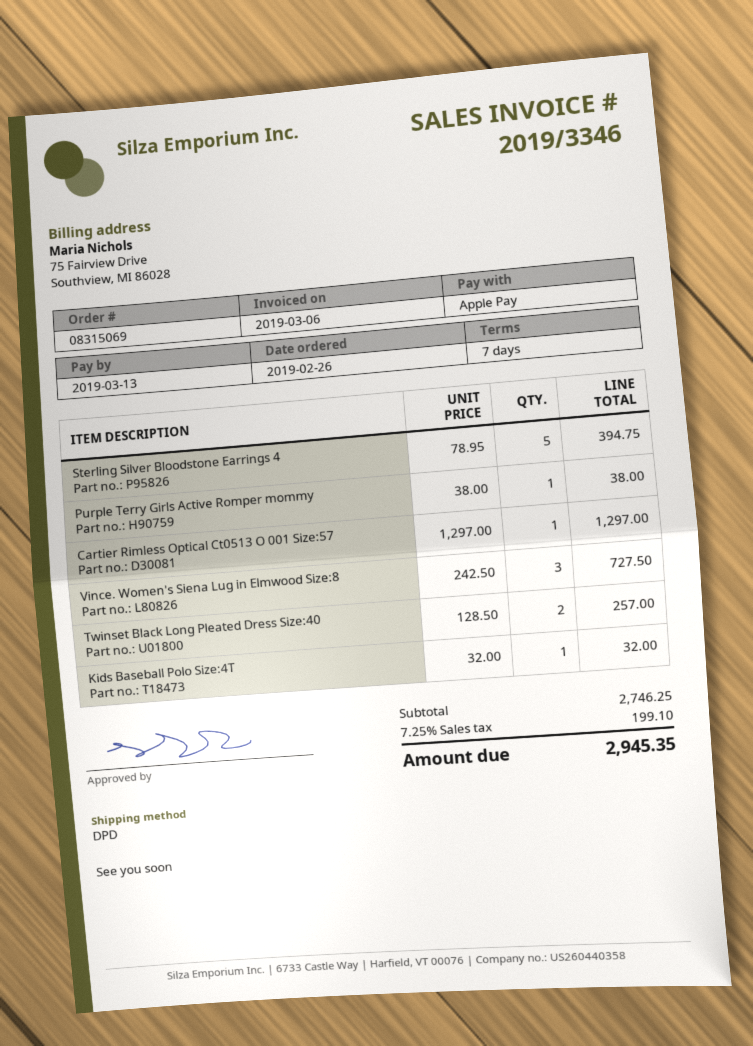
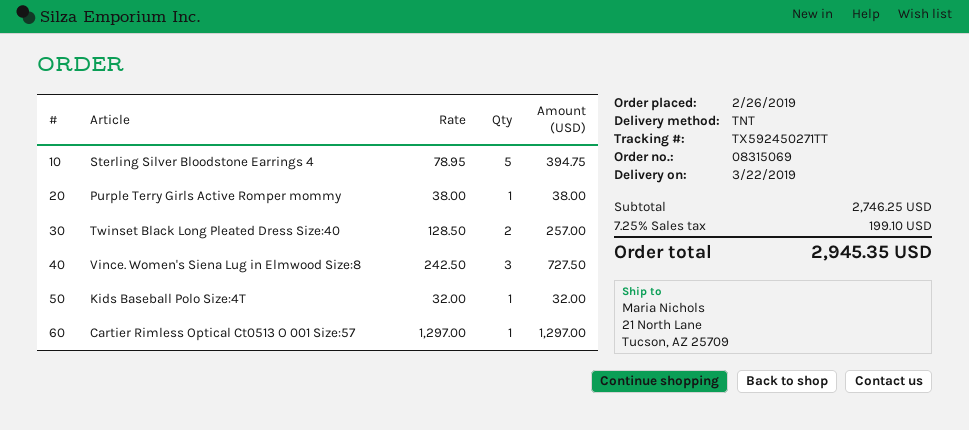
shipping method: DPD -> TNT

